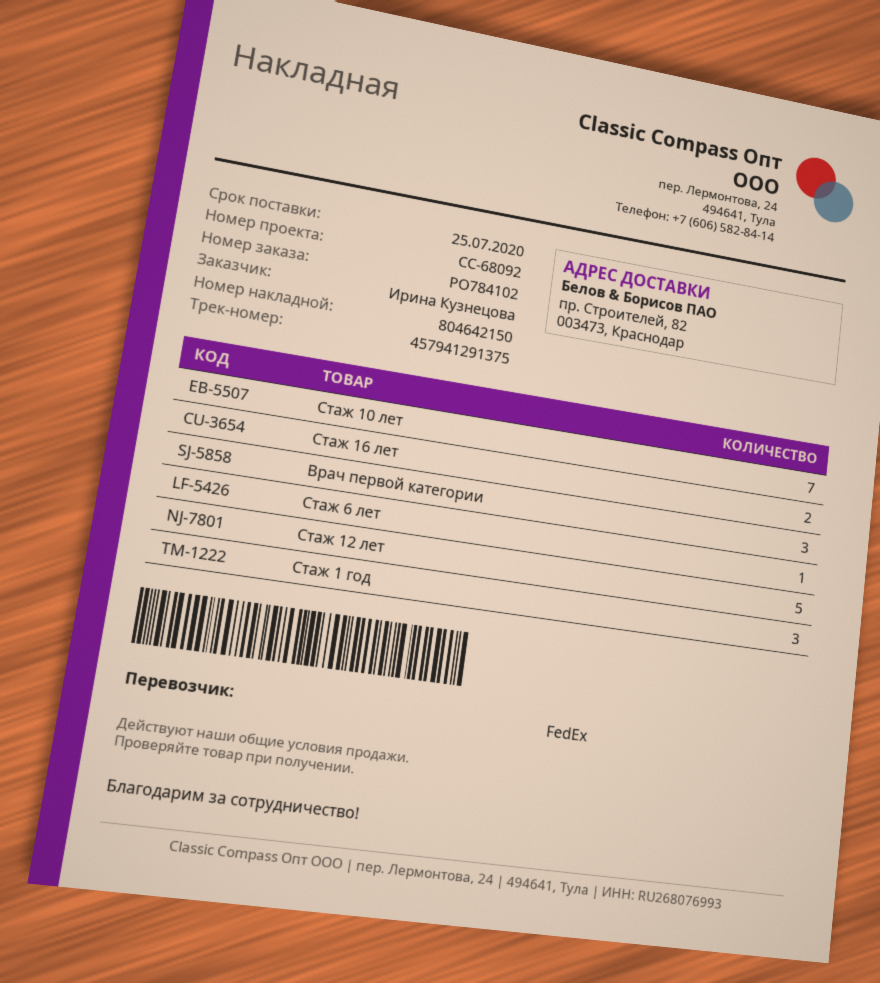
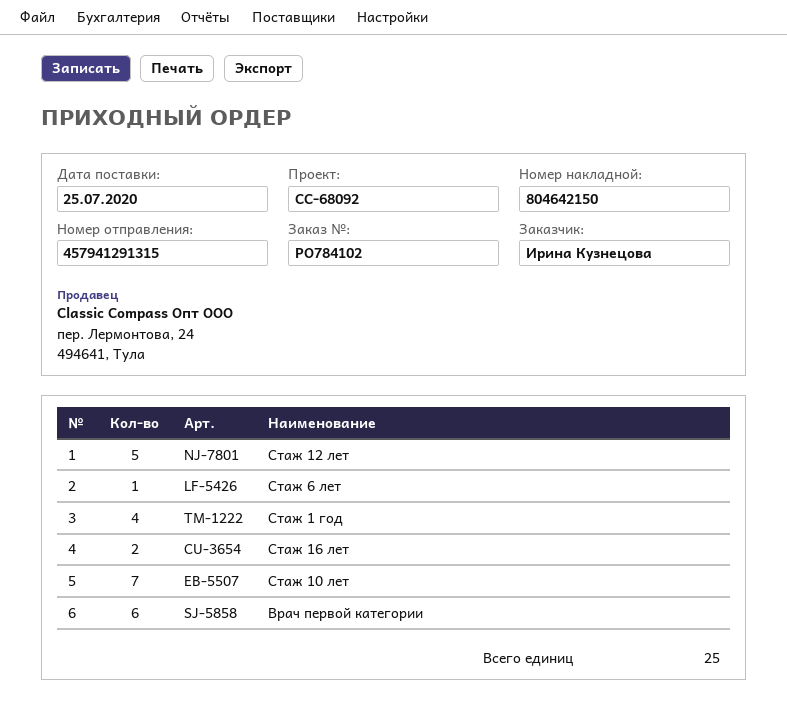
tracking number: 457941291375 -> 457941291315
Врач первой категории: 3 -> 6
Стаж 1 год: 3 -> 4

